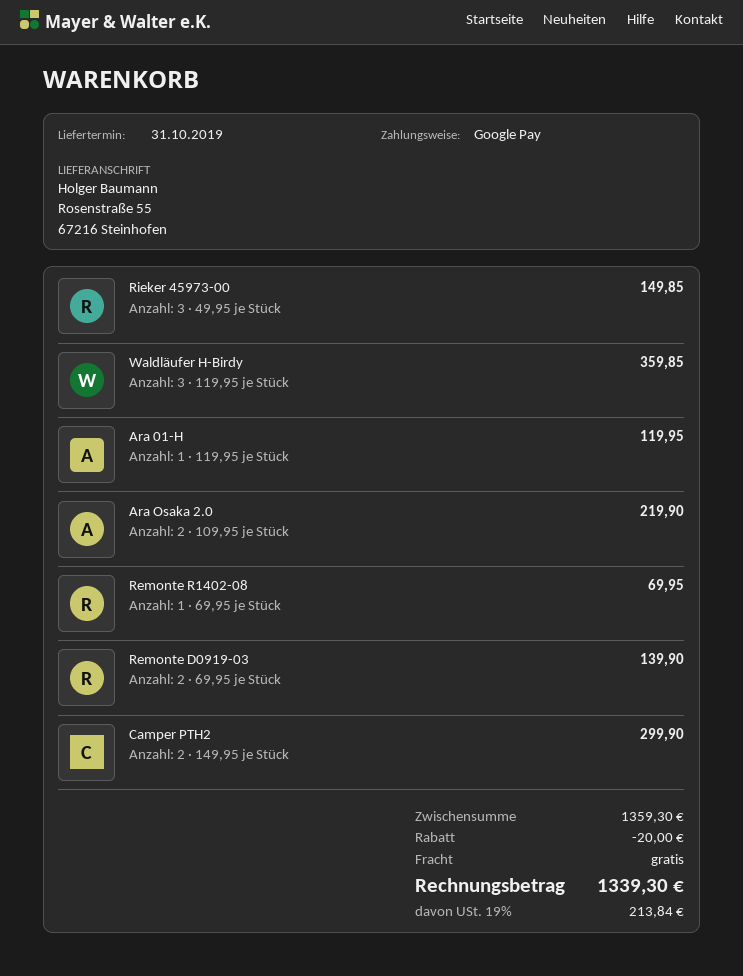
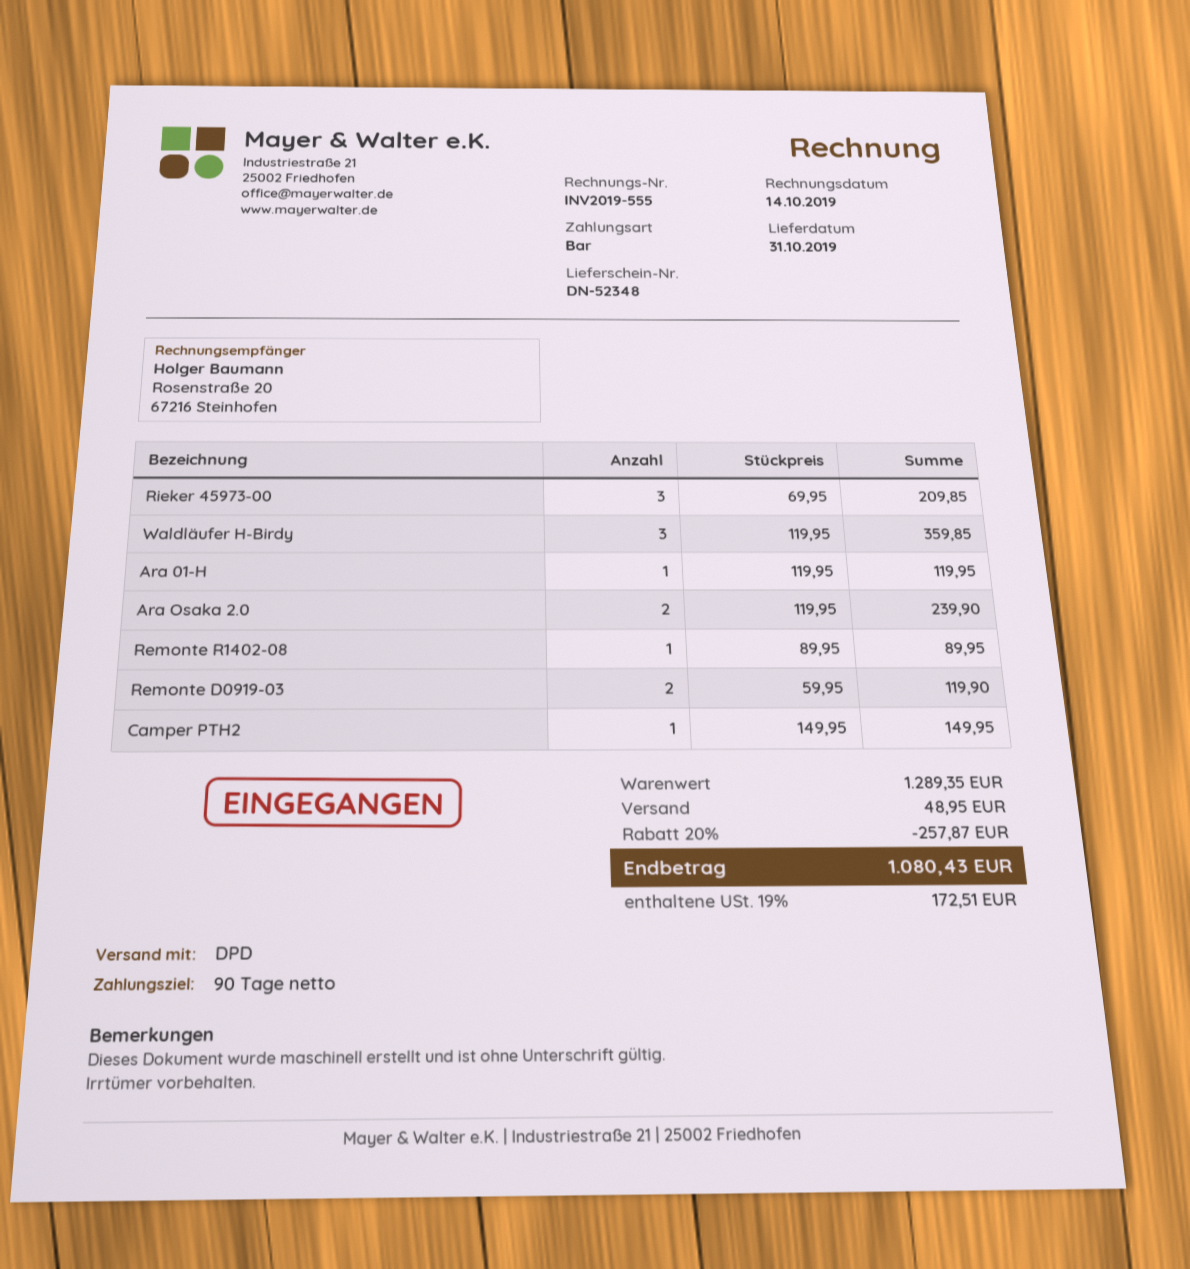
payment method: Google Pay -> cash
Rieker 45973-00: 3 x 49.95 = 149.85 -> 3 x 69.95 = 209.85
Ara Osaka 2.0: 2 x 109.95 = 219.90 -> 2 x 119.95 = 239.90
Remonte R1402-08: 1 x 69.95 = 69.95 -> 1 x 89.95 = 89.95
Remonte D0919-03: 2 x 69.95 = 139.90 -> 2 x 59.95 = 119.90
Camper PTH2: 2 x 149.95 = 299.90 -> 1 x 149.95 = 149.95
subtotal: 1359.30 -> 1289.35
discount: 20.00 -> 257.87
shipping: 0.00 -> 48.95
tax: 19% = 213.84 -> 19% = 172.51
total: 1339.30 -> 1080.43

